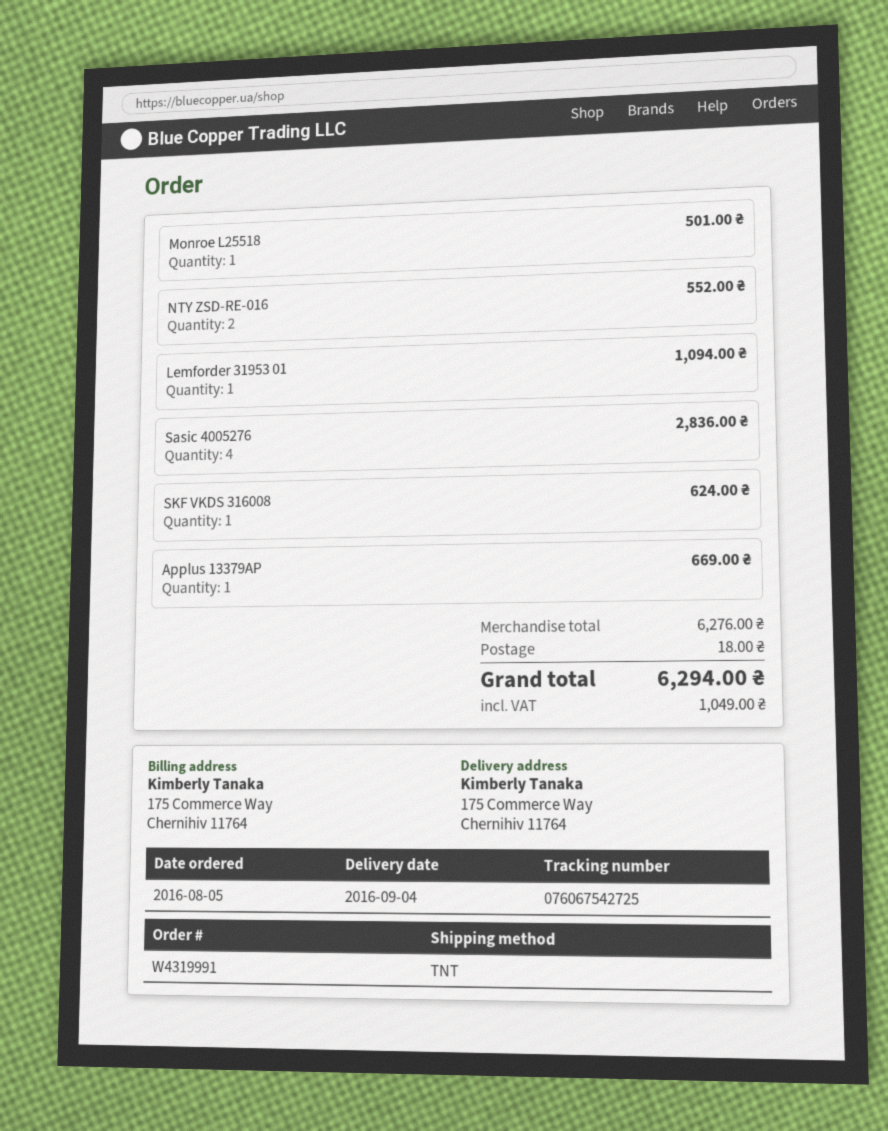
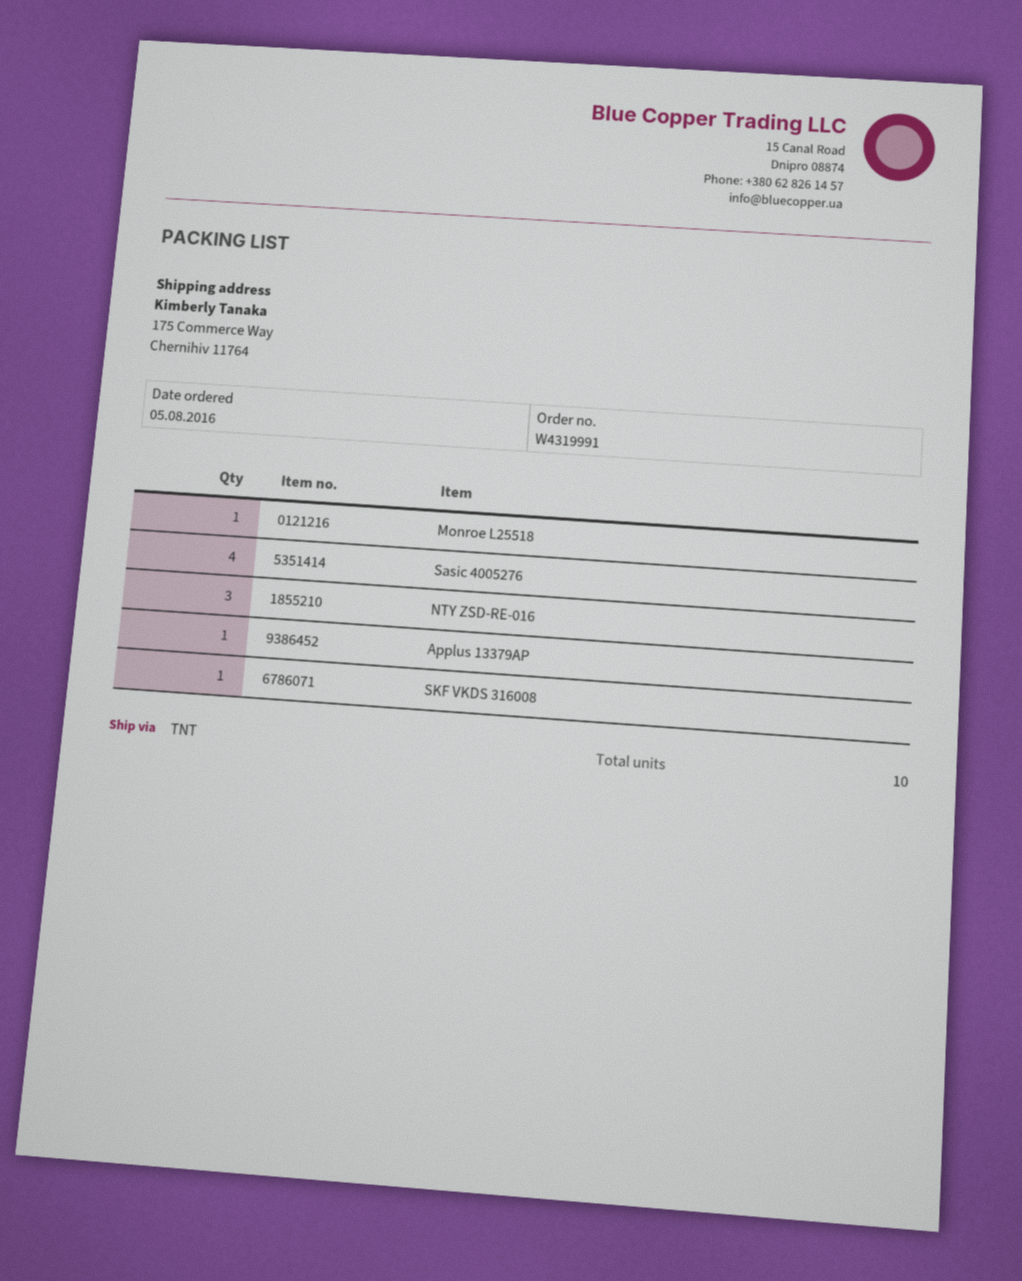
NTY ZSD-RE-016: 2 -> 3
Lemforder 31953 01: 1 -> none

